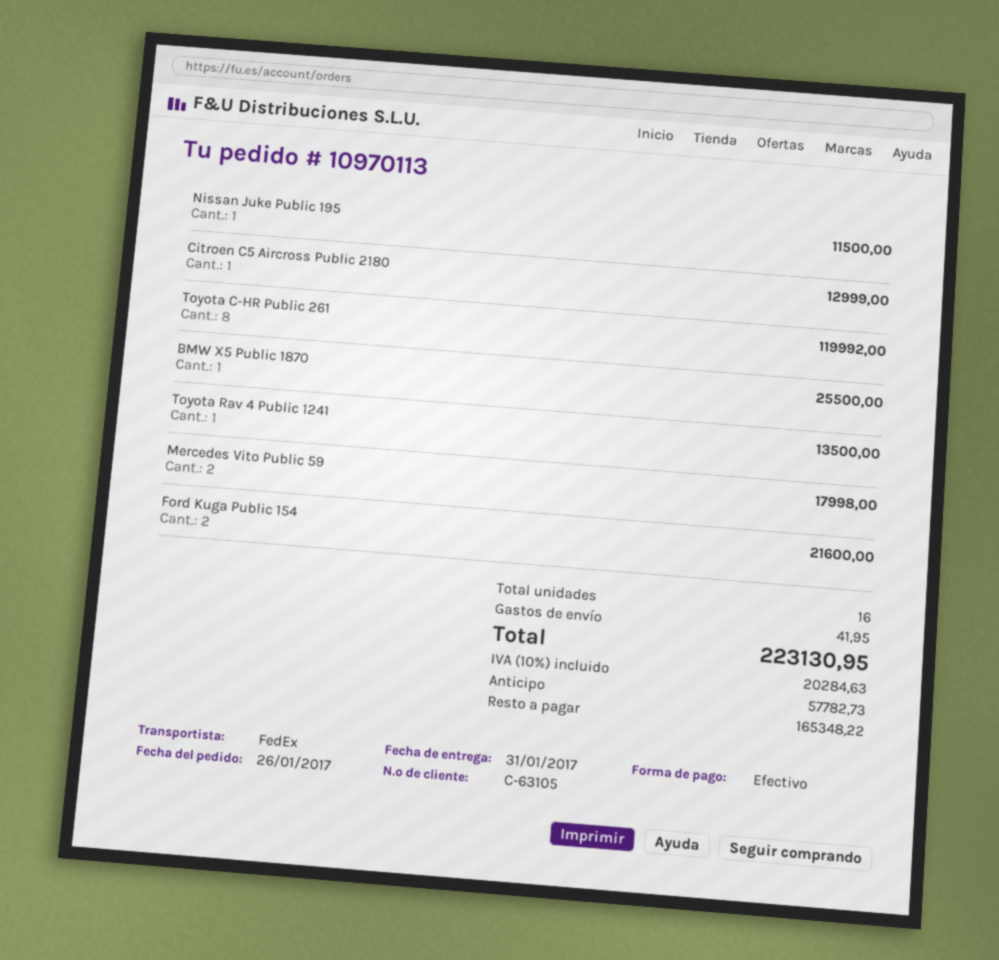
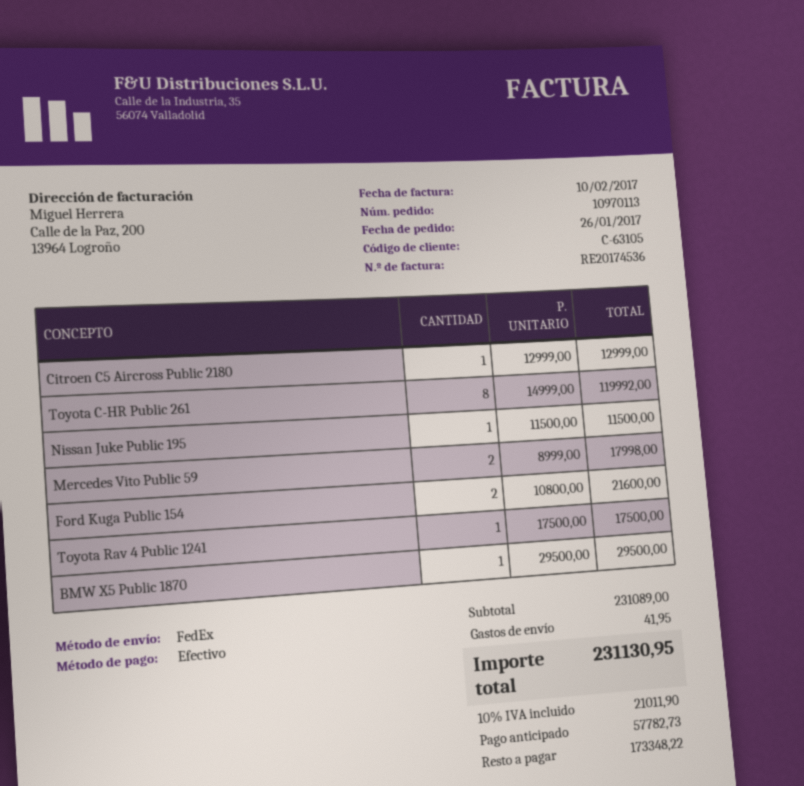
BMW X5 Public 1870: 1 for 25500.00 -> 1 for 29500.00
Toyota Rav 4 Public 1241: 1 for 13500.00 -> 1 for 17500.00
tax: 10% = 20284.63 -> 10% = 21011.90
total: 223130.95 -> 231130.95
balance: 165348.22 -> 173348.22

